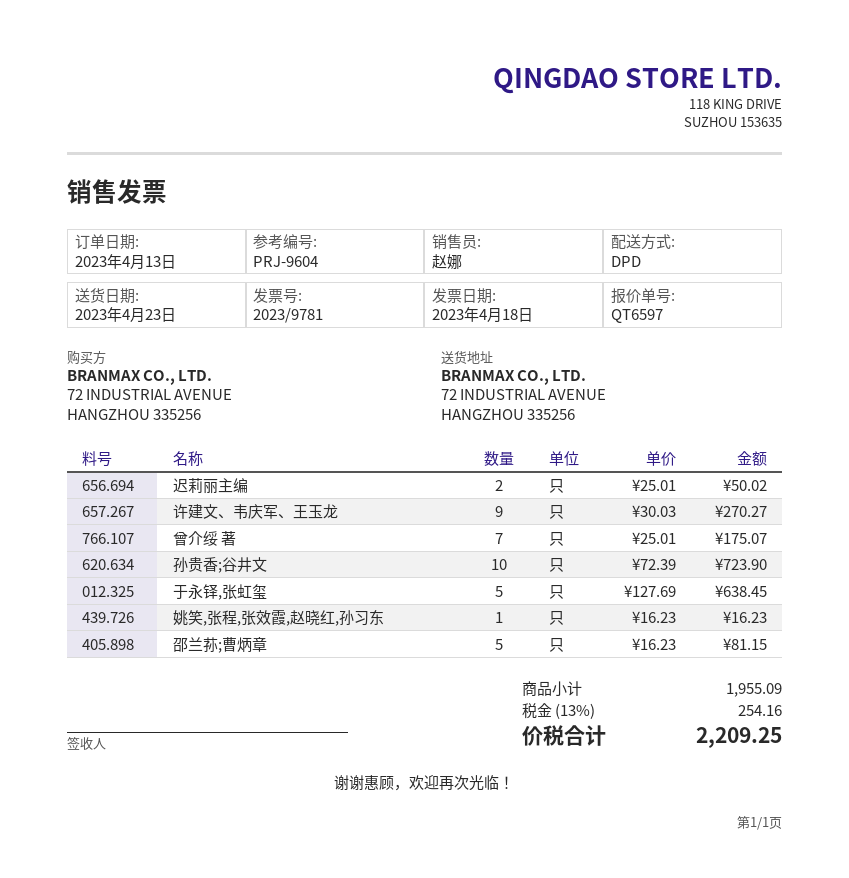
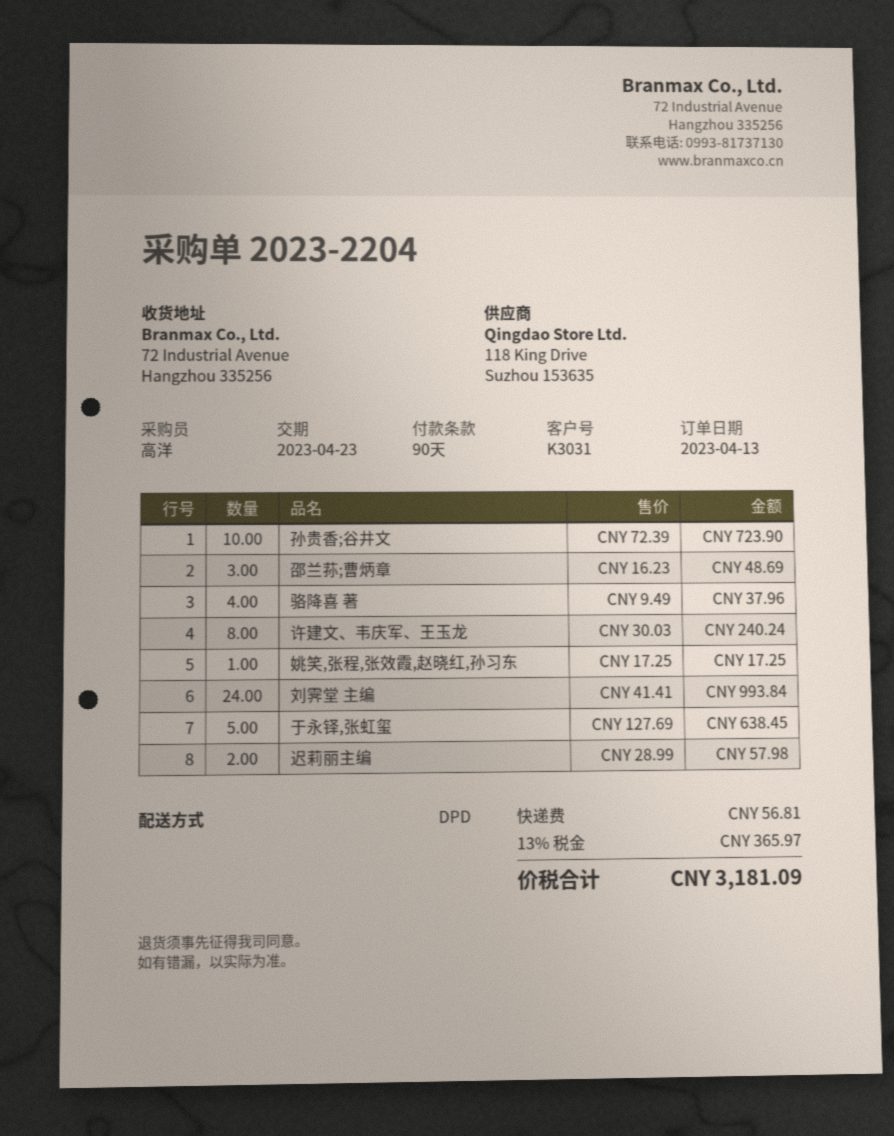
迟莉丽主编: 2 x 25.01 = 50.02 -> 2 x 28.99 = 57.98
许建文、韦庆军、王玉龙: 9 x 30.03 = 270.27 -> 8 x 30.03 = 240.24
曾介绥 著: 7 x 25.01 = 175.07 -> none
姚笑,张程,张效霞,赵晓红,孙习东: 1 x 16.23 = 16.23 -> 1 x 17.25 = 17.25
邵兰荪;曹炳章: 5 x 16.23 = 81.15 -> 3 x 16.23 = 48.69
骆降喜 著: none -> 4 x 9.49 = 37.96
刘霁堂 主编: none -> 24 x 41.41 = 993.84
shipping: none -> 56.81
tax: 13% = 254.16 -> 13% = 365.97
total: 2209.25 -> 3181.09

